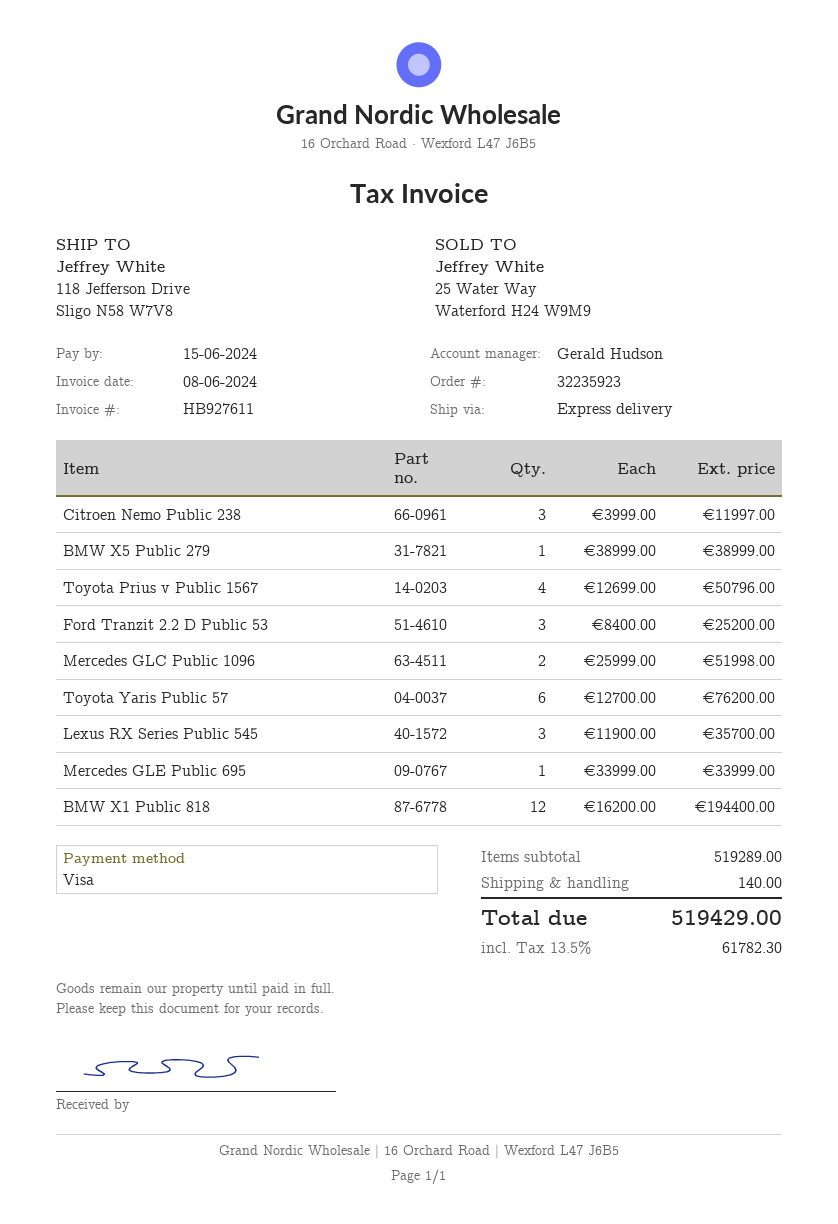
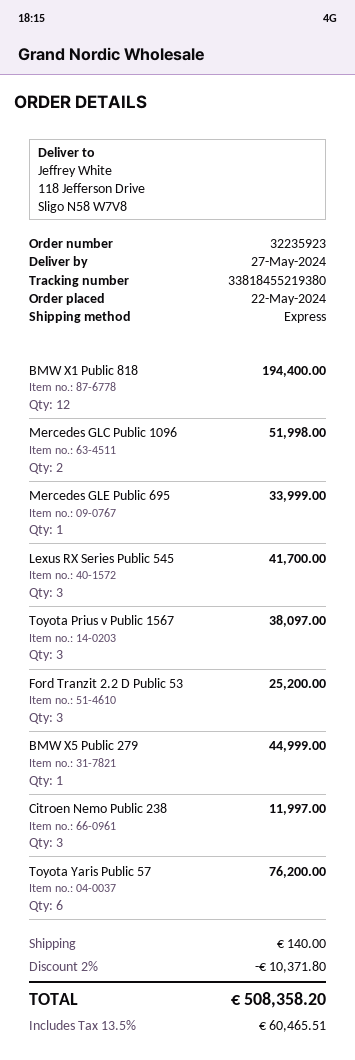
BMW X5 Public 279: 1 for 38999.00 -> 1 for 44999.00
Toyota Prius v Public 1567: 4 for 50796.00 -> 3 for 38097.00
Lexus RX Series Public 545: 3 for 35700.00 -> 3 for 41700.00
discount: none -> 2% = 10371.80
tax: 13.5% = 61782.30 -> 13.5% = 60465.51
total: 519429.00 -> 508358.20

